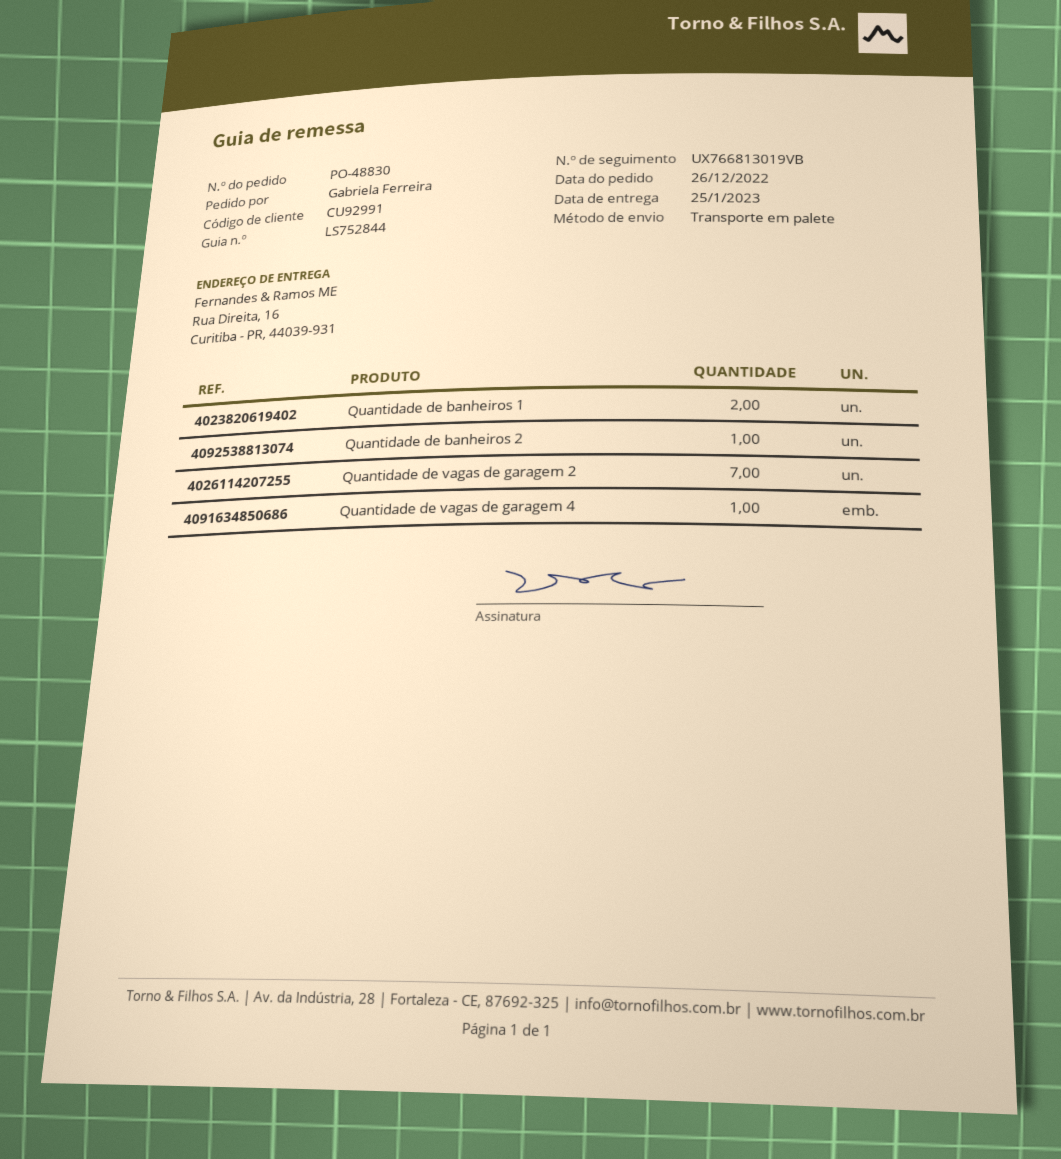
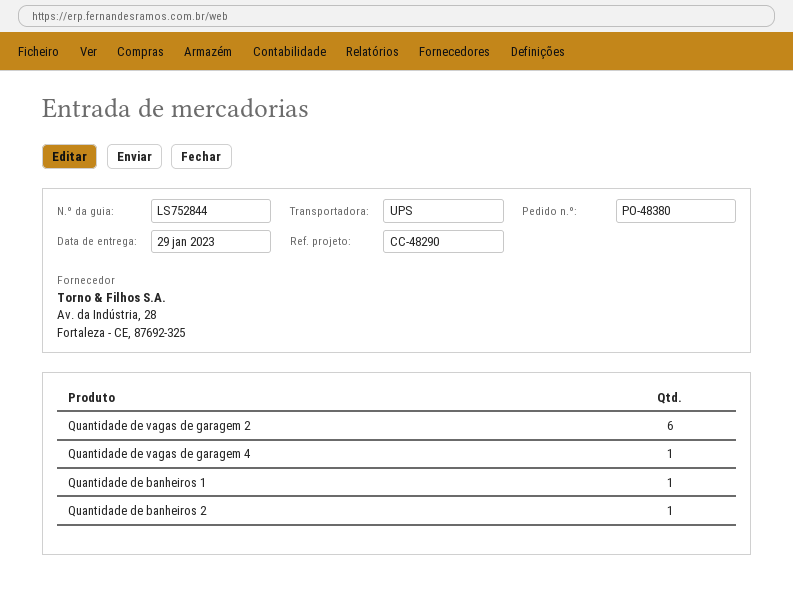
order number: PO-48830 -> PO-48380
delivery date: 2023-01-25 -> 2023-01-29
shipping method: pallet freight -> UPS
Quantidade de banheiros 1: 2 -> 1
Quantidade de vagas de garagem 2: 7 -> 6

